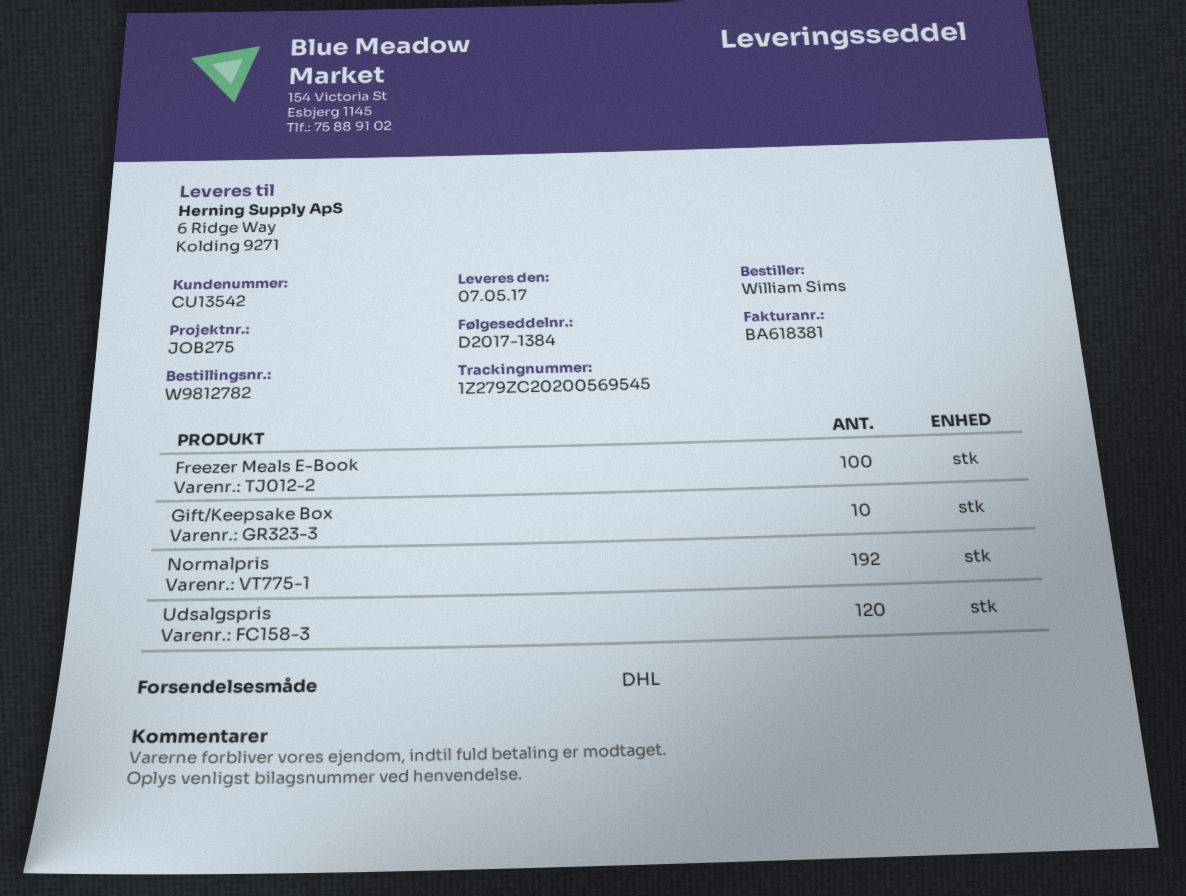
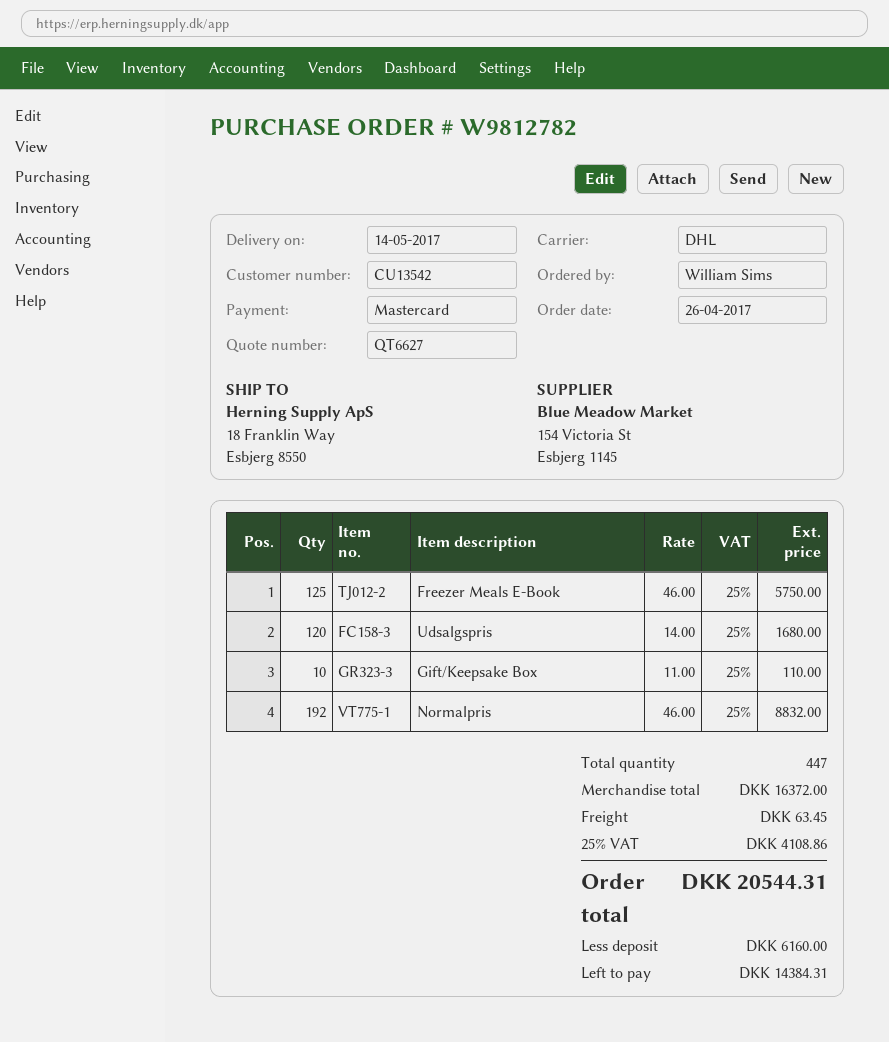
delivery date: 2017-05-07 -> 2017-05-14
ship to: 6 Ridge Way, Kolding 9271 -> 18 Franklin Way, Esbjerg 8550
Freezer Meals E-Book: 100 -> 125

